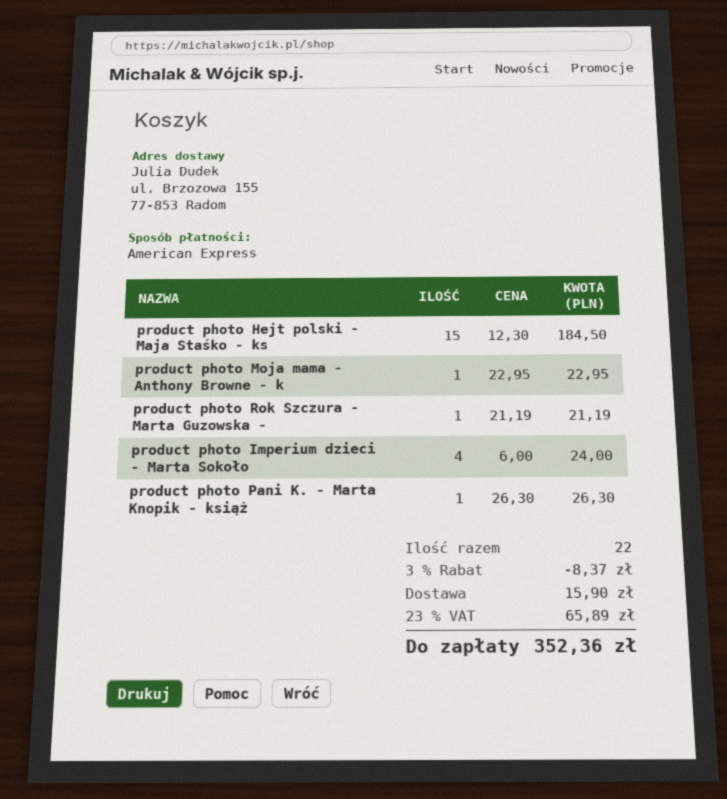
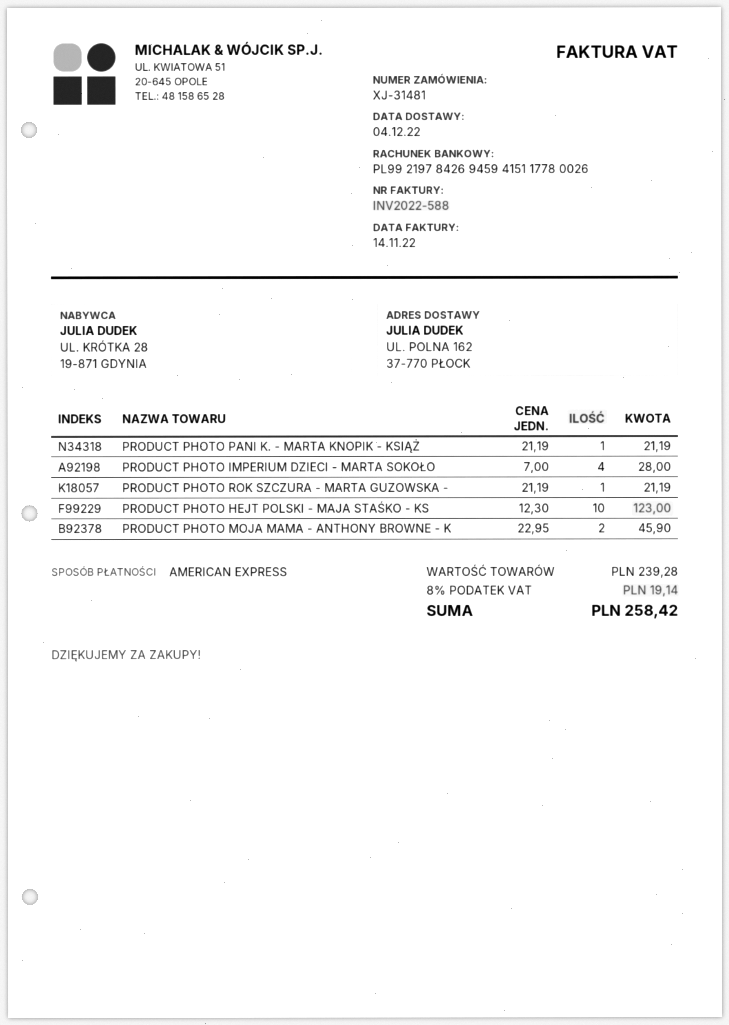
ship to: ul. Brzozowa 155, 77-853 Radom -> UL. POLNA 162, 37-770 PŁOCK
product photo Hejt polski - Maja Staśko - ks: 15 x 12.30 = 184.50 -> 10 x 12.30 = 123.00
product photo Moja mama - Anthony Browne - k: 1 x 22.95 = 22.95 -> 2 x 22.95 = 45.90
product photo Imperium dzieci - Marta Sokoło: 4 x 6.00 = 24.00 -> 4 x 7.00 = 28.00
product photo Pani K. - Marta Knopik - książ: 1 x 26.30 = 26.30 -> 1 x 21.19 = 21.19
discount: 3% = 8.37 -> none
shipping: 15.90 -> none
tax: 23% = 65.89 -> 8% = 19.14
total: 352.36 -> 258.42

